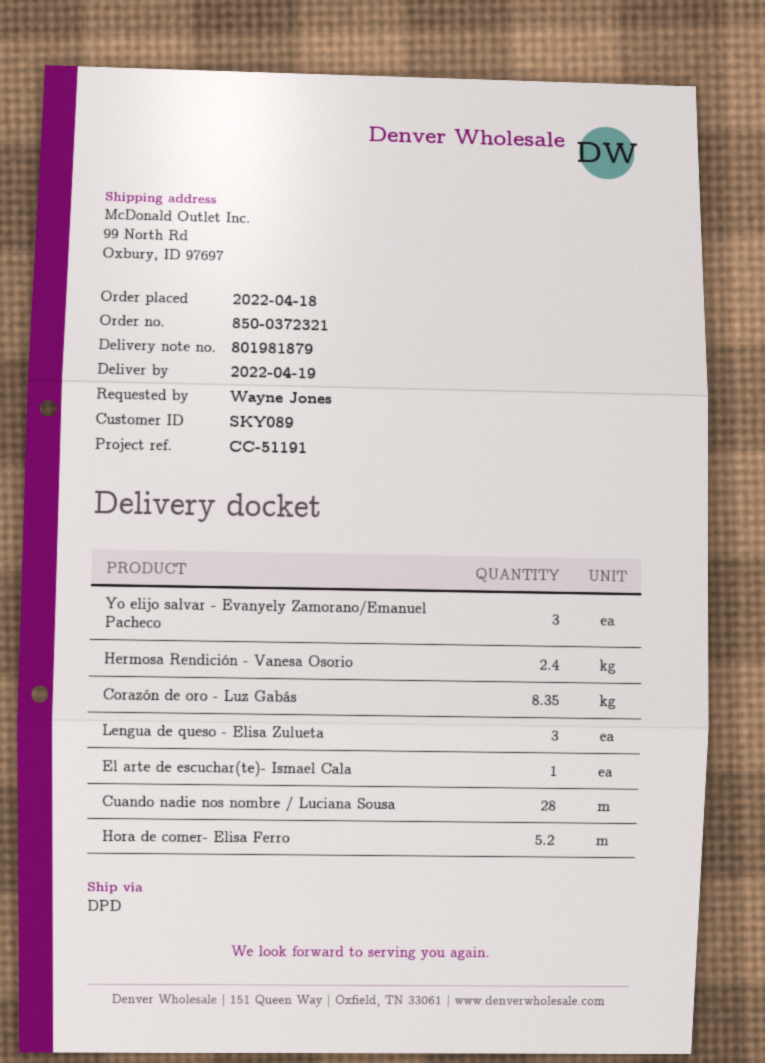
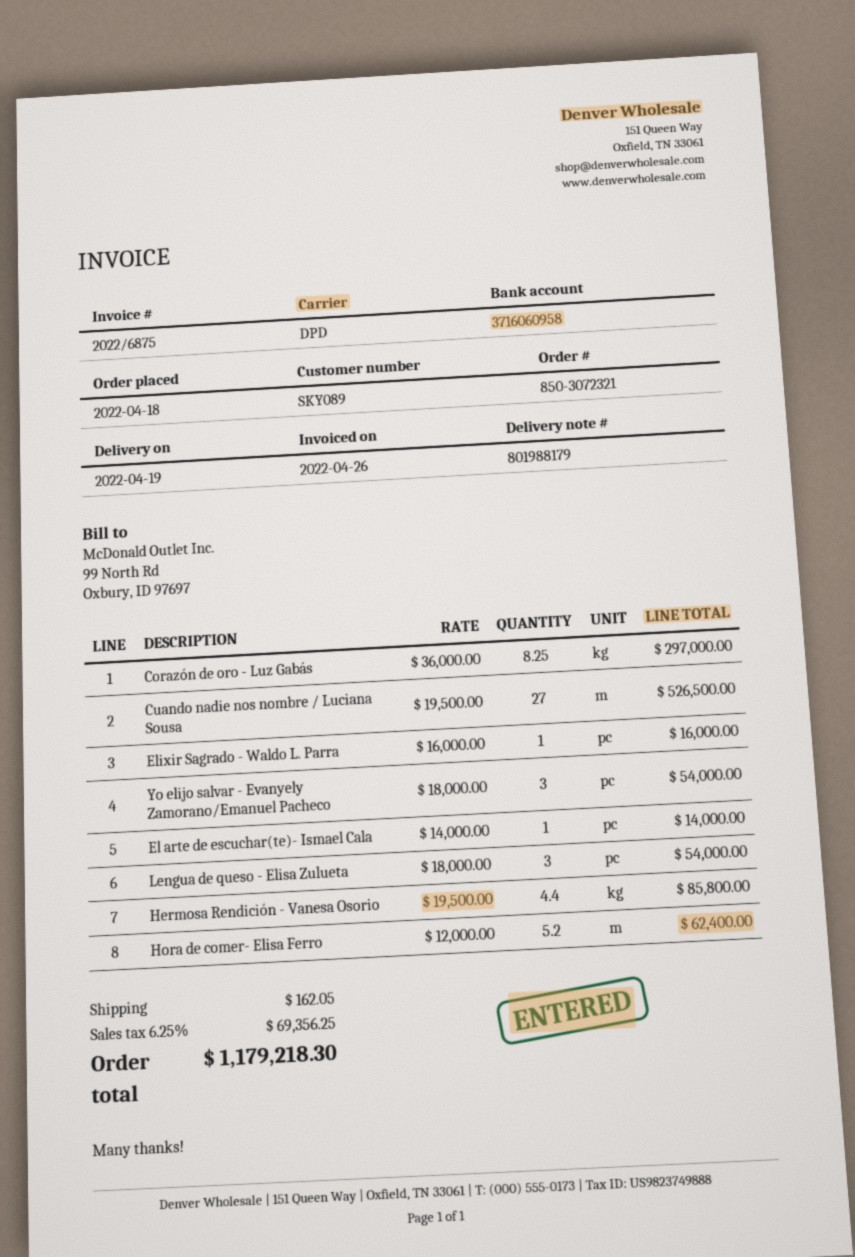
order number: 850-0372321 -> 850-3072321
delivery note number: 801981879 -> 801988179
Hermosa Rendición - Vanesa Osorio: 2.4 -> 4.4
Corazón de oro - Luz Gabás: 8.35 -> 8.25
Cuando nadie nos nombre / Luciana Sousa: 28 -> 27
Elixir Sagrado - Waldo L. Parra: none -> 1

